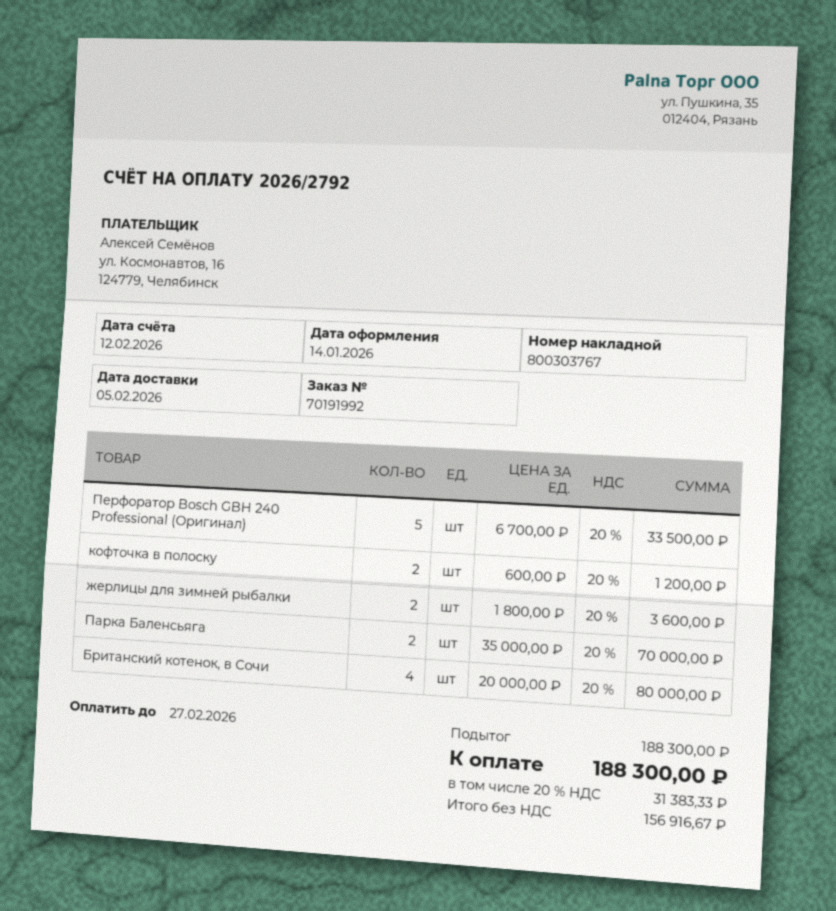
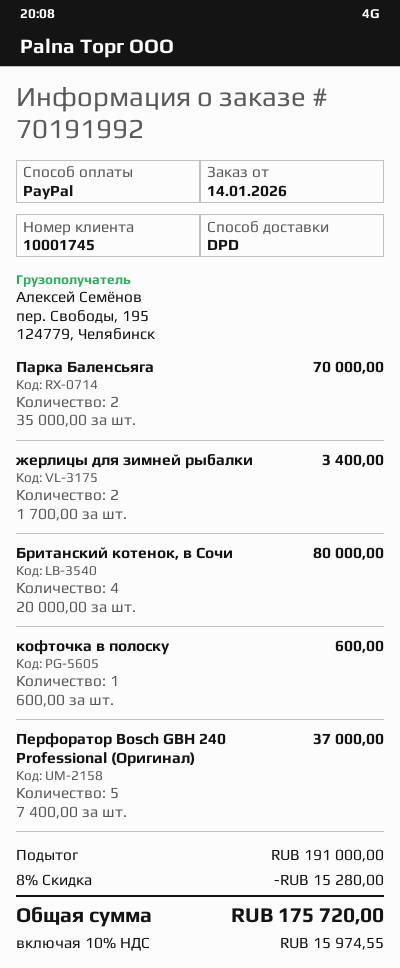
Перфоратор Bosch GBH 240 Professional (Оригинал): 5 x 6700.00 = 33500.00 -> 5 x 7400.00 = 37000.00
кофточка в полоску: 2 x 600.00 = 1200.00 -> 1 x 600.00 = 600.00
жерлицы для зимней рыбалки: 2 x 1800.00 = 3600.00 -> 2 x 1700.00 = 3400.00
subtotal: 188300.00 -> 191000.00
discount: none -> 8% = 15280.00
tax: 20% = 31383.33 -> 10% = 15974.55
total: 188300.00 -> 175720.00

